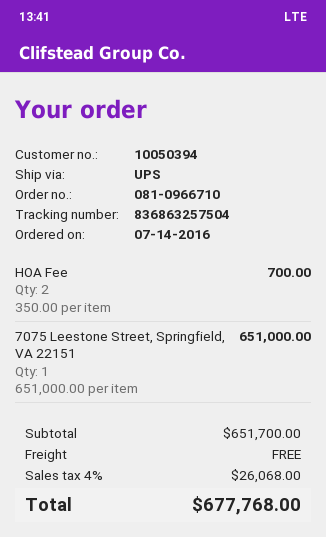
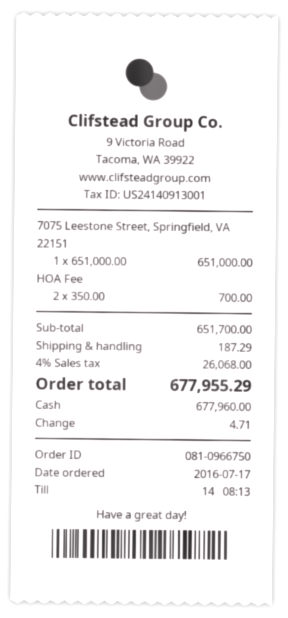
order number: 081-0966710 -> 081-0966750
order date: 2016-07-14 -> 2016-07-17
shipping: 0.00 -> 187.29
total: 677768.00 -> 677955.29

